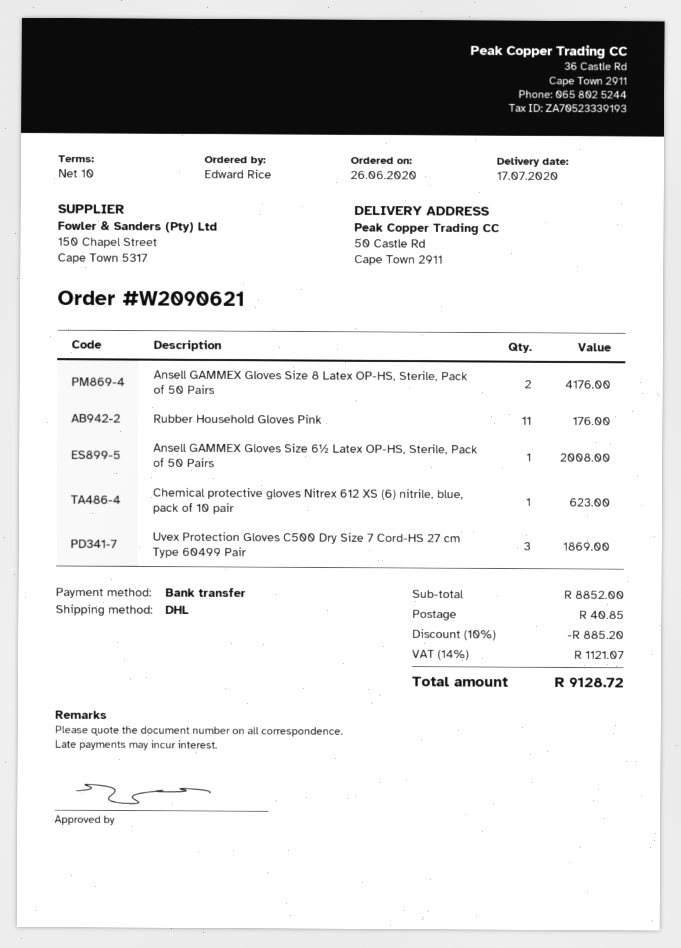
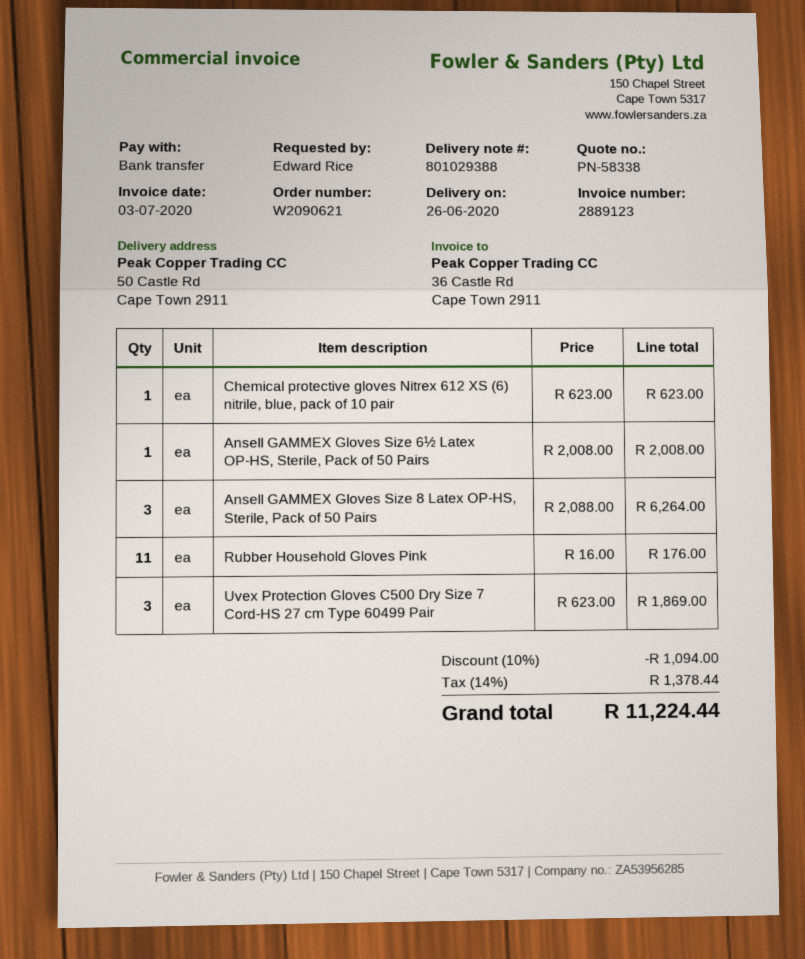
delivery date: 2020-07-17 -> 2020-06-26
Ansell GAMMEX Gloves Size 8 Latex OP-HS, Sterile, Pack of 50 Pairs: 2 for 4176.00 -> 3 for 6264.00
discount: 10% = 885.20 -> 10% = 1094.00
shipping: 40.85 -> none
tax: 14% = 1121.07 -> 14% = 1378.44
total: 9128.72 -> 11224.44

